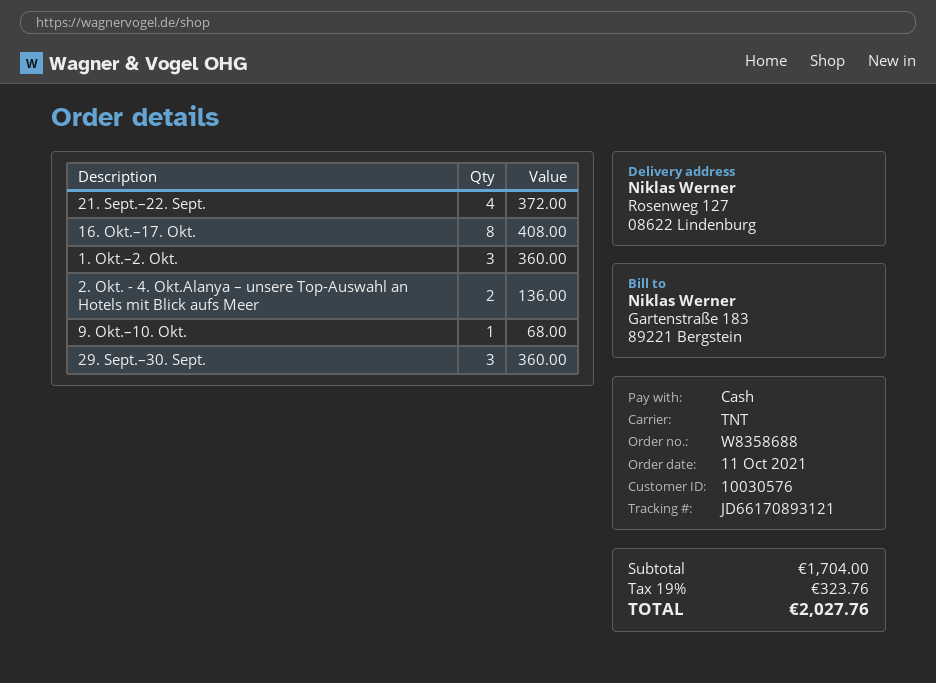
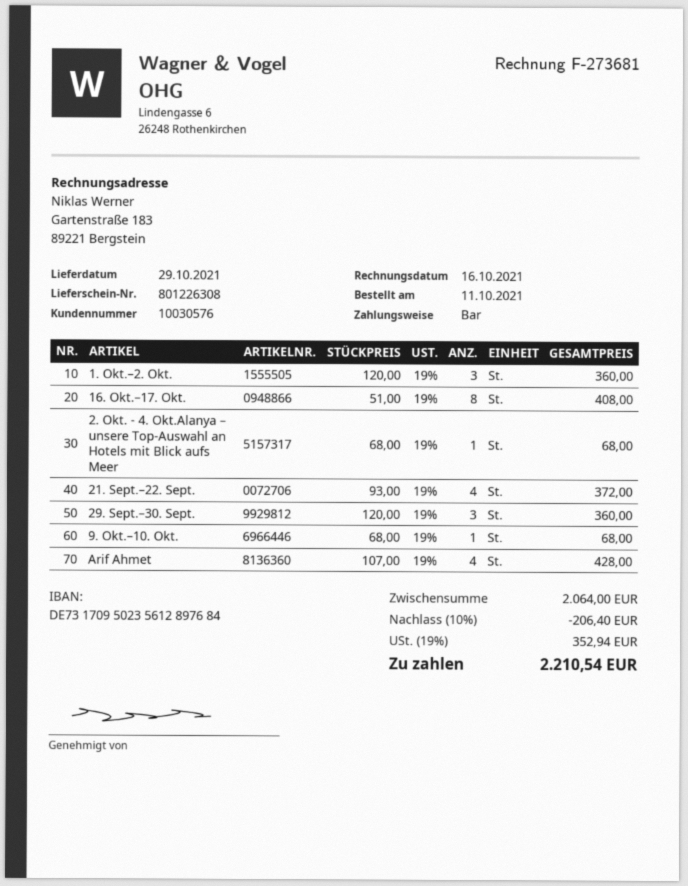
2. Okt. - 4. Okt.Alanya – unsere Top-Auswahl an Hotels mit Blick aufs Meer: 2 for 136.00 -> 1 for 68.00
Arif Ahmet: none -> 4 for 428.00
subtotal: 1704.00 -> 2064.00
discount: none -> 10% = 206.40
tax: 19% = 323.76 -> 19% = 352.94
total: 2027.76 -> 2210.54

